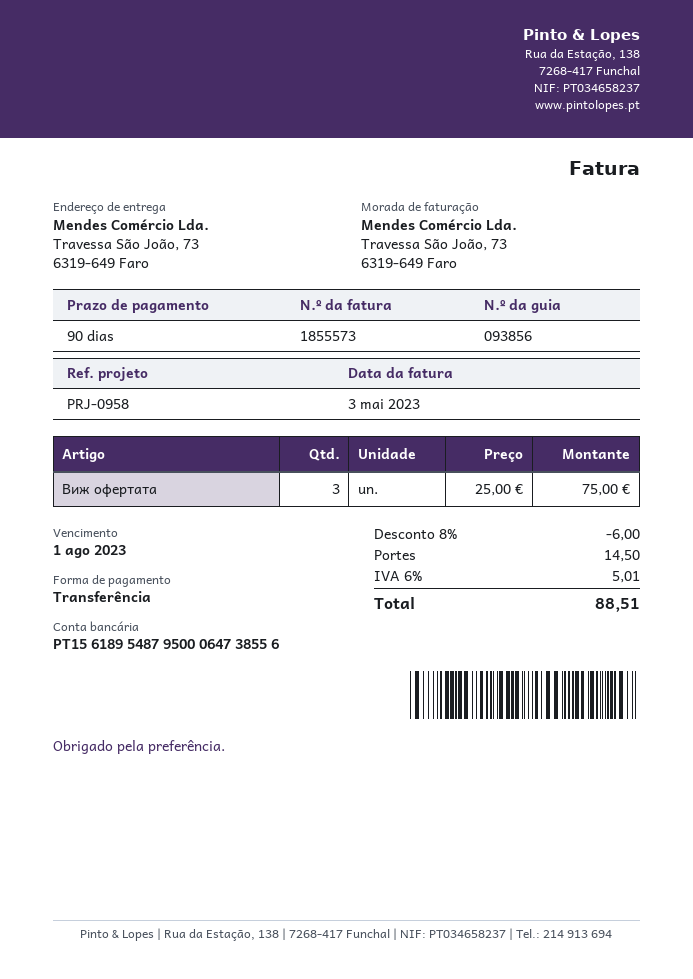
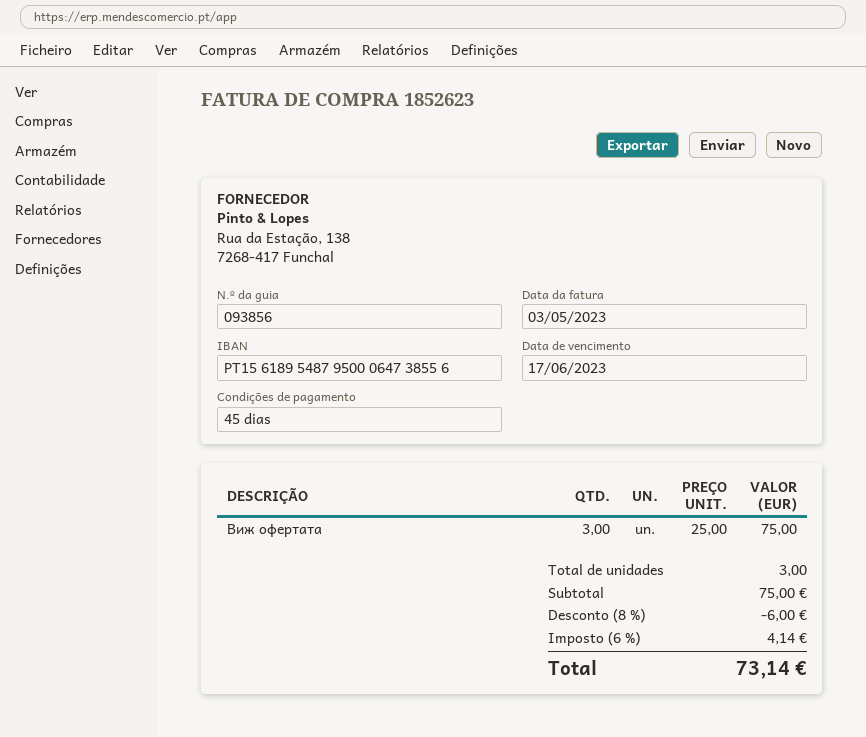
invoice number: 1855573 -> 1852623
payment terms: 90 days -> 45 days
due date: 2023-08-01 -> 2023-06-17
shipping: 14.50 -> none
tax: 6% = 5.01 -> 6% = 4.14
total: 88.51 -> 73.14

